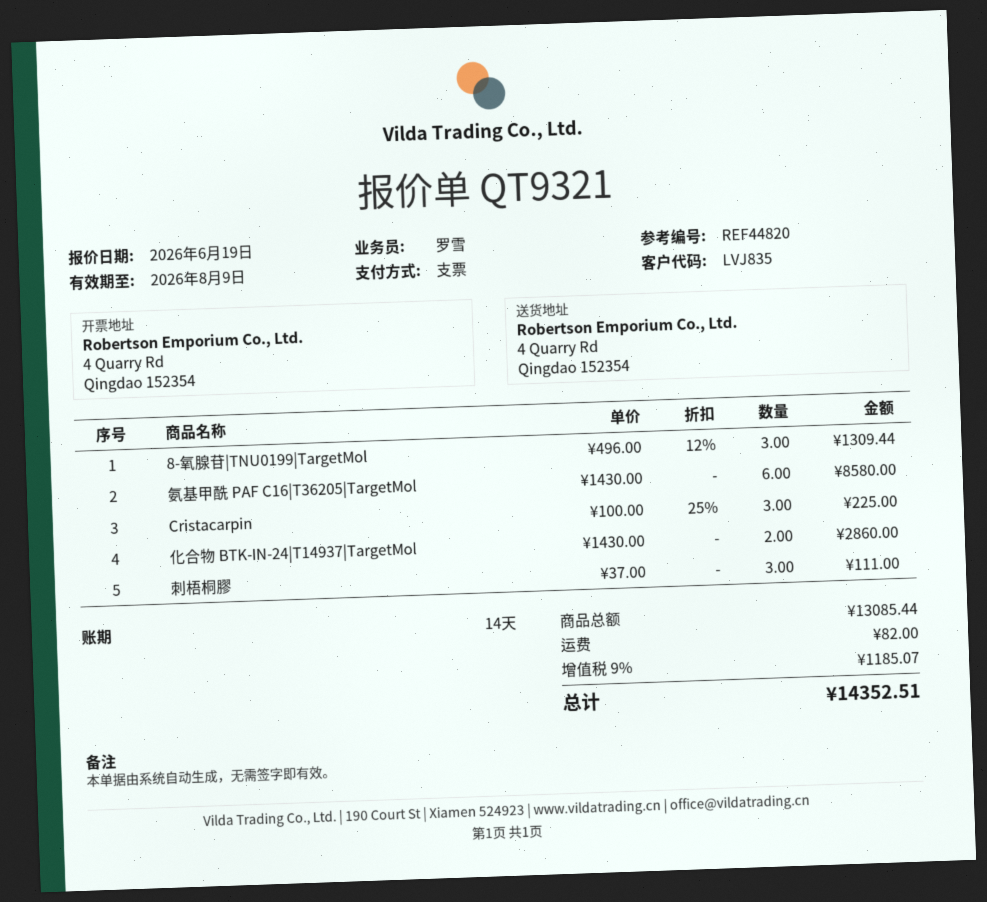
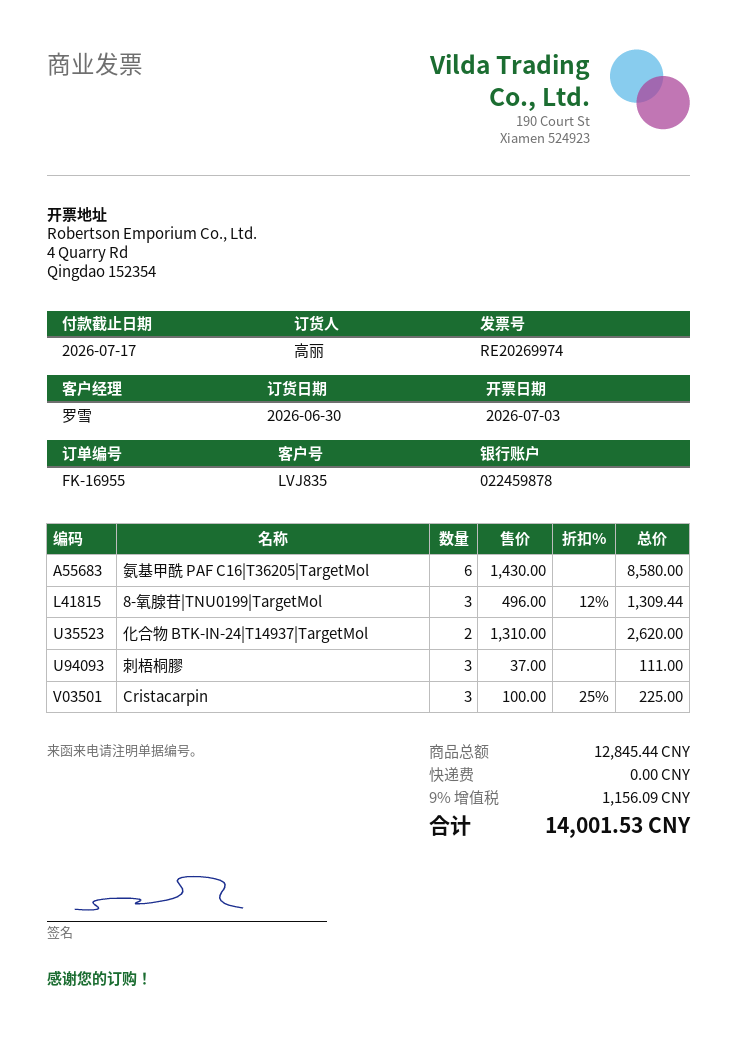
化合物 BTK-IN-24|T14937|TargetMol: 2 x 1430.00 = 2860.00 -> 2 x 1310.00 = 2620.00
subtotal: 13085.44 -> 12845.44
shipping: 82.00 -> 0.00
tax: 9% = 1185.07 -> 9% = 1156.09
total: 14352.51 -> 14001.53

